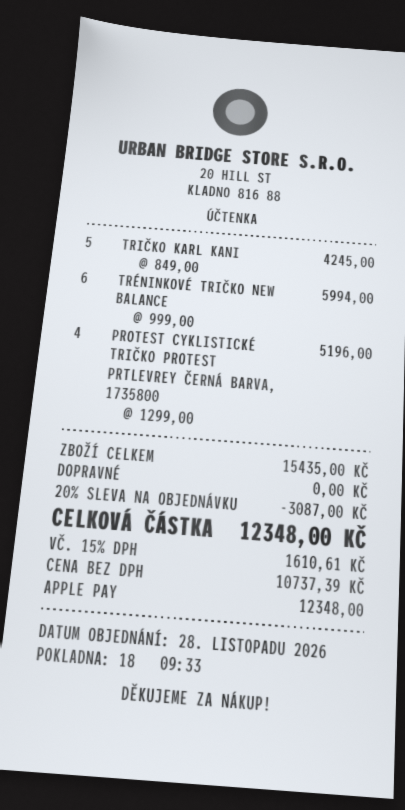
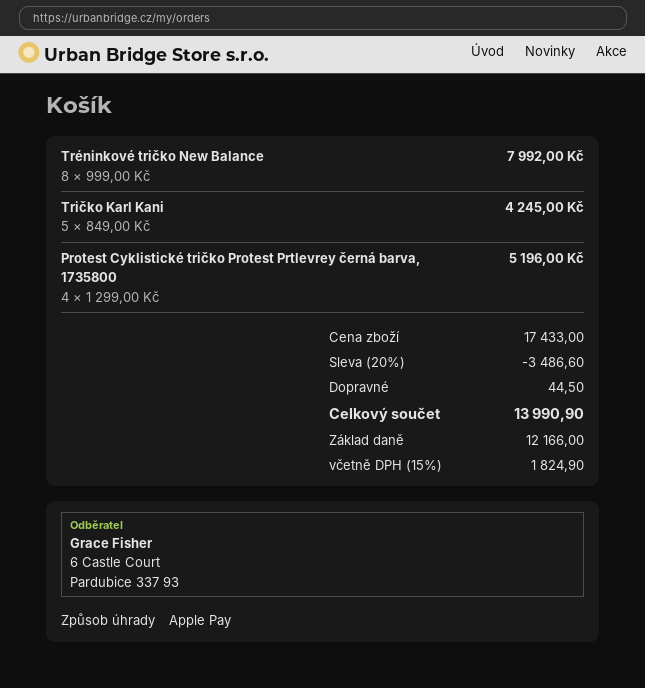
TRÉNINKOVÉ TRIČKO NEW BALANCE: 6 x 999.00 = 5994.00 -> 8 x 999.00 = 7992.00
subtotal: 15435.00 -> 17433.00
discount: 20% = 3087.00 -> 20% = 3486.60
shipping: 0.00 -> 44.50
net: 10737.39 -> 12166.00
tax: 15% = 1610.61 -> 15% = 1824.90
total: 12348.00 -> 13990.90

